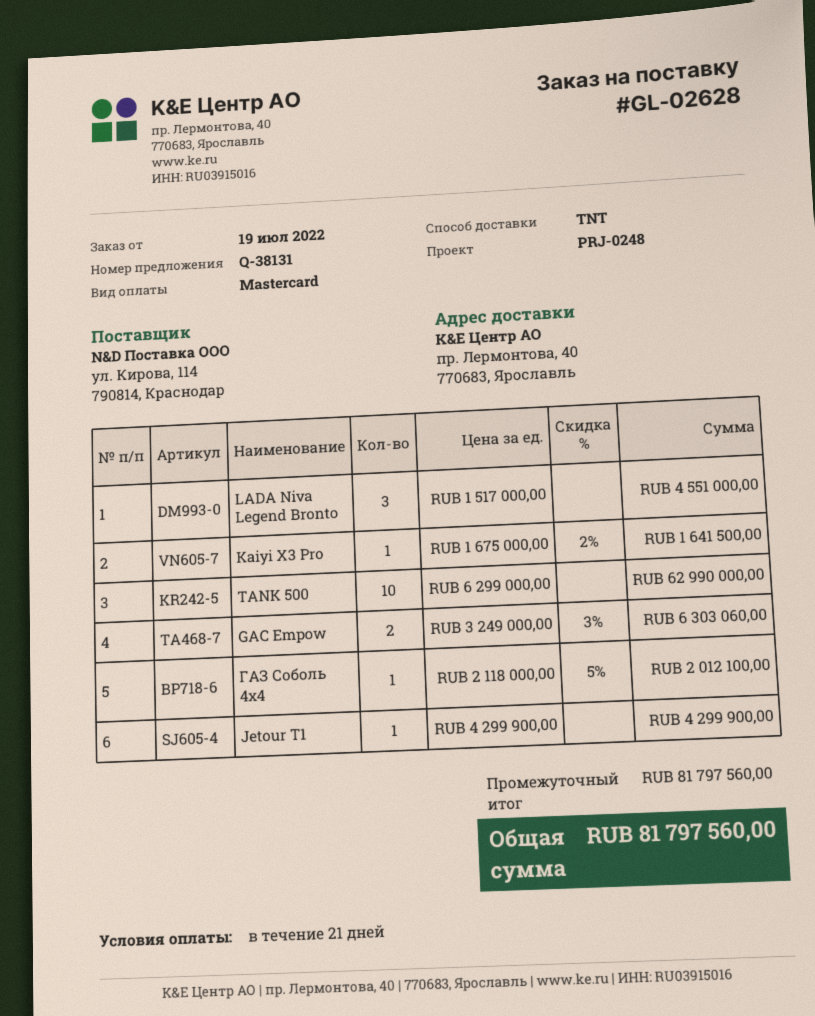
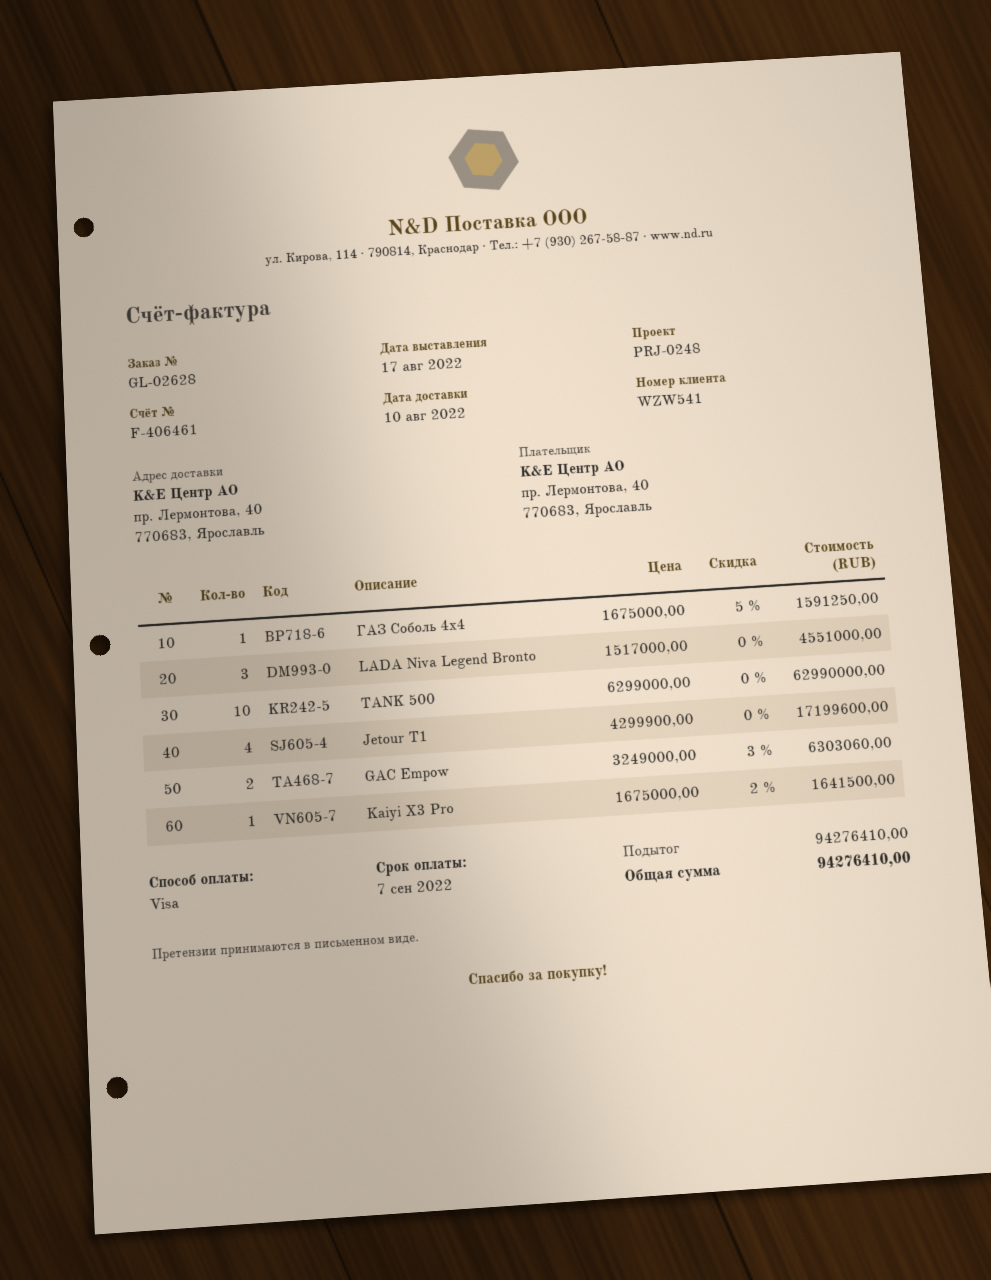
payment method: Mastercard -> Visa
ГАЗ Соболь 4x4: 1 x 2118000.00 - 5% = 2012100.00 -> 1 x 1675000.00 - 5% = 1591250.00
Jetour T1: 1 x 4299900.00 = 4299900.00 -> 4 x 4299900.00 = 17199600.00
subtotal: 81797560.00 -> 94276410.00
total: 81797560.00 -> 94276410.00

